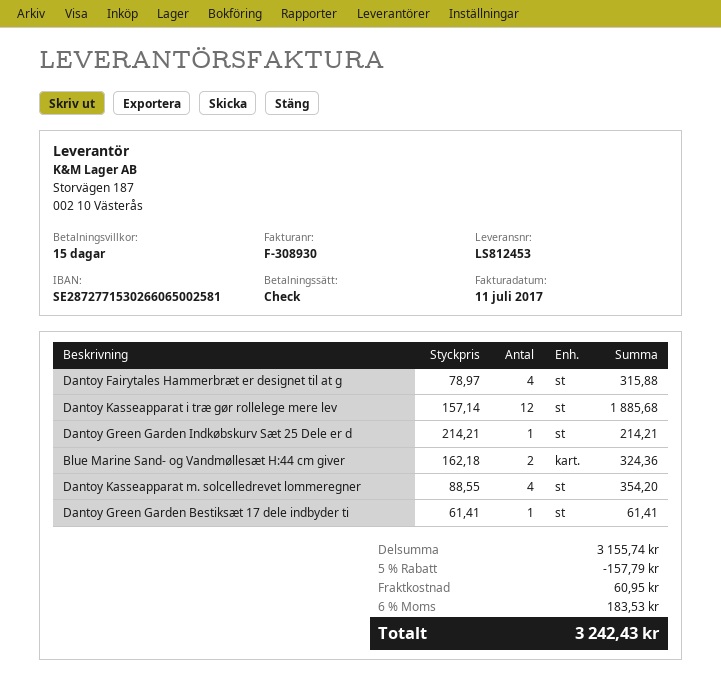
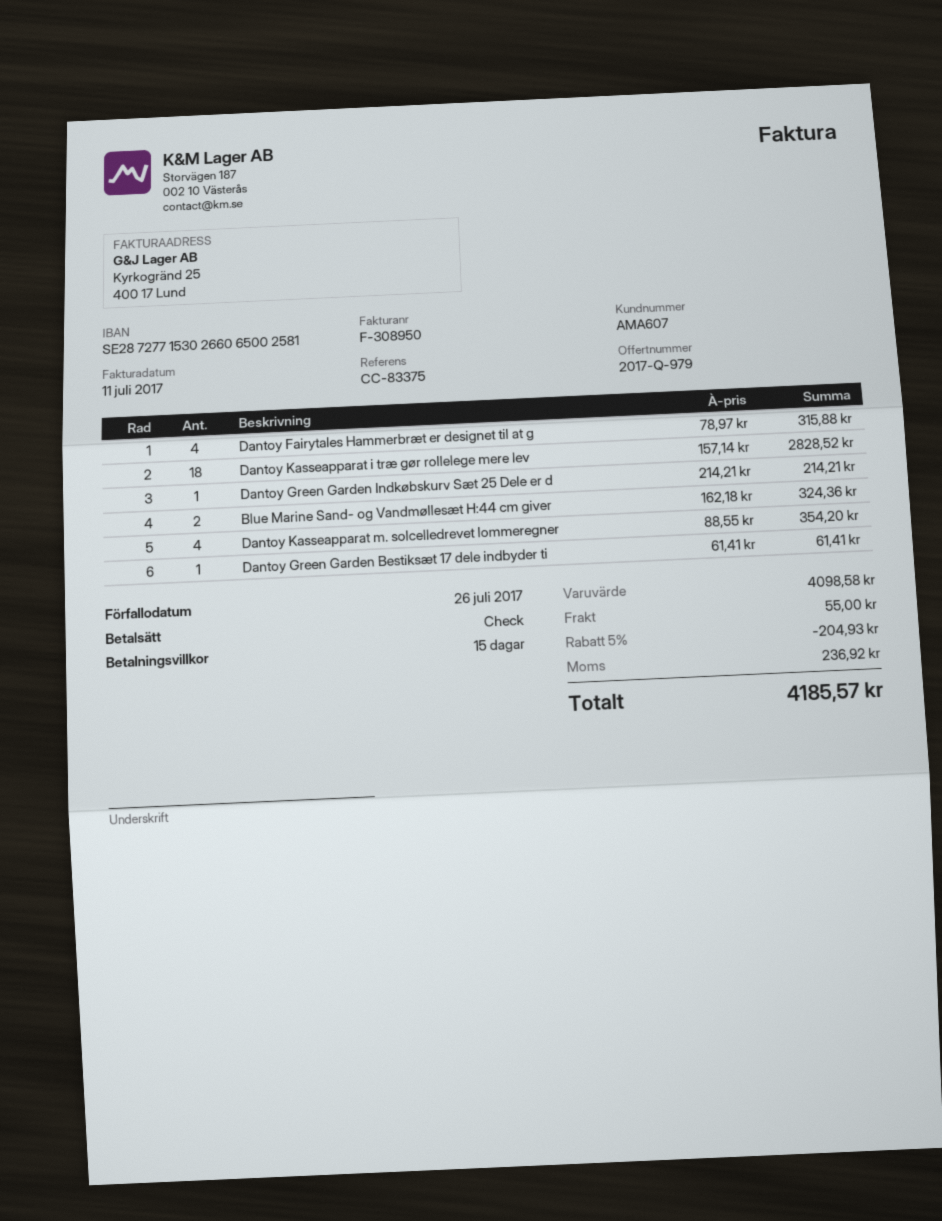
invoice number: F-308930 -> F-308950
Dantoy Kasseapparat i træ gør rollelege mere lev: 12 x 157.14 = 1885.68 -> 18 x 157.14 = 2828.52
subtotal: 3155.74 -> 4098.58
discount: 5% = 157.79 -> 5% = 204.93
shipping: 60.95 -> 55.00
tax: 183.53 -> 236.92
total: 3242.43 -> 4185.57

